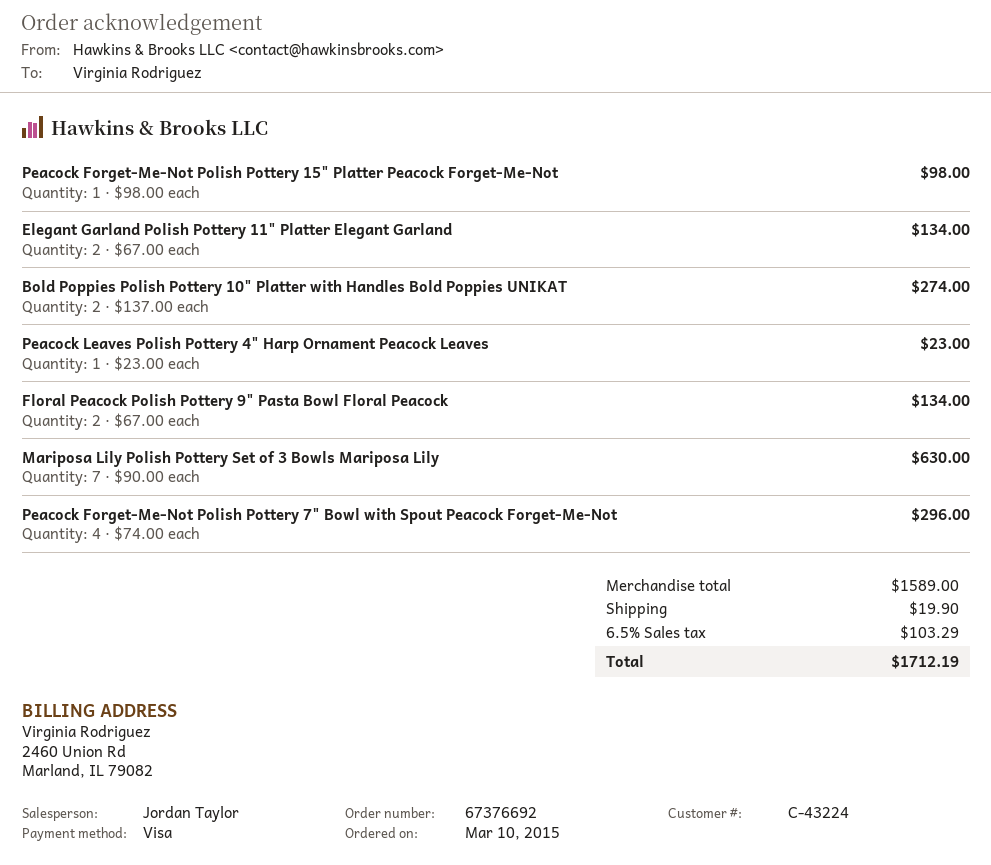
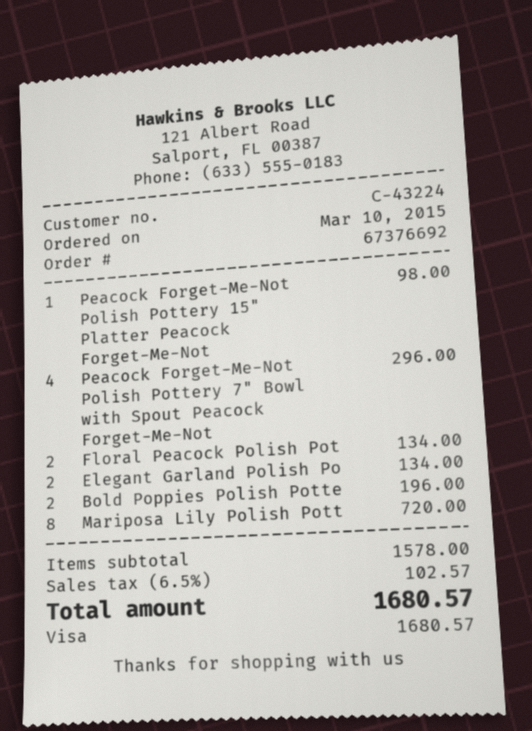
Bold Poppies Polish Pottery 10" Platter with Handles Bold Poppies UNIKAT: 2 for 274.00 -> 2 for 196.00
Peacock Leaves Polish Pottery 4" Harp Ornament Peacock Leaves: 1 for 23.00 -> none
Mariposa Lily Polish Pottery Set of 3 Bowls Mariposa Lily: 7 for 630.00 -> 8 for 720.00
subtotal: 1589.00 -> 1578.00
shipping: 19.90 -> none
tax: 6.5% = 103.29 -> 6.5% = 102.57
total: 1712.19 -> 1680.57

